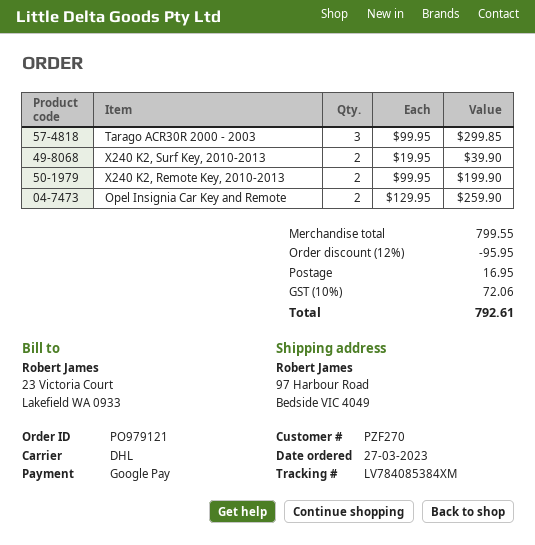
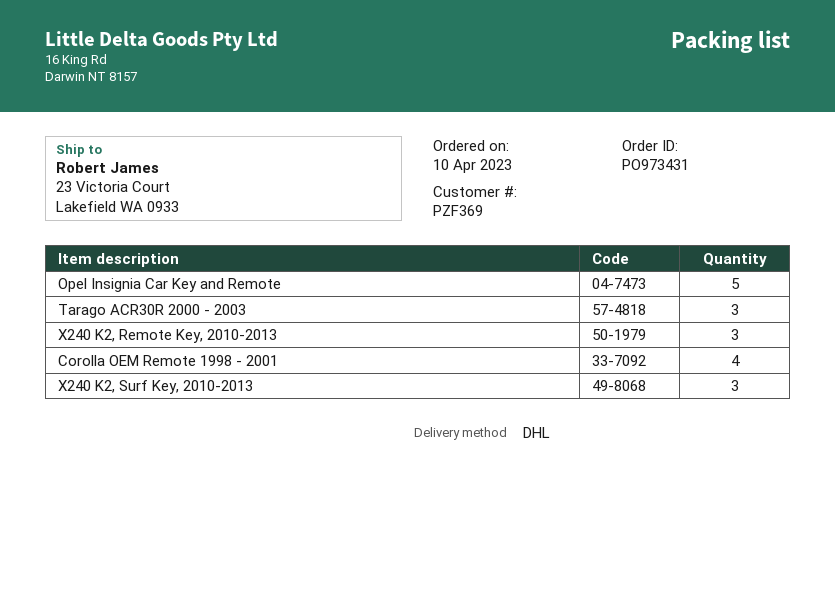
order number: PO979121 -> PO973431
order date: 2023-03-27 -> 2023-04-10
customer number: PZF270 -> PZF369
ship to: 97 Harbour Road, Bedside VIC 4049 -> 23 Victoria Court, Lakefield WA 0933
X240 K2, Surf Key, 2010-2013: 2 -> 3
X240 K2, Remote Key, 2010-2013: 2 -> 3
Opel Insignia Car Key and Remote: 2 -> 5
Corolla OEM Remote 1998 - 2001: none -> 4

